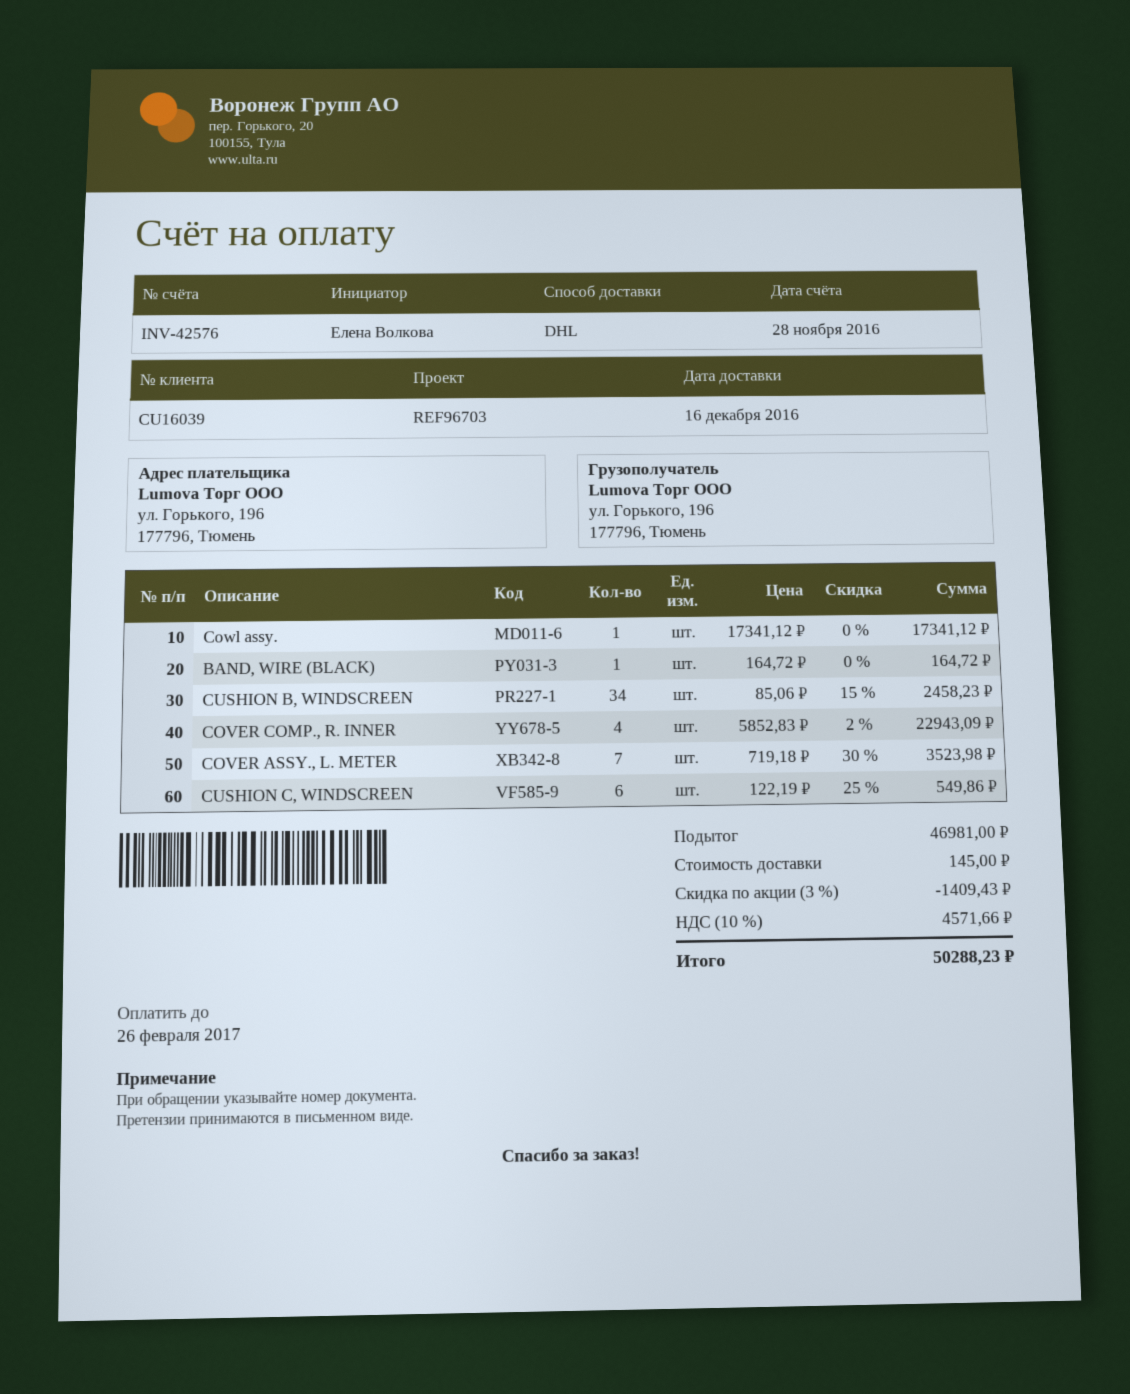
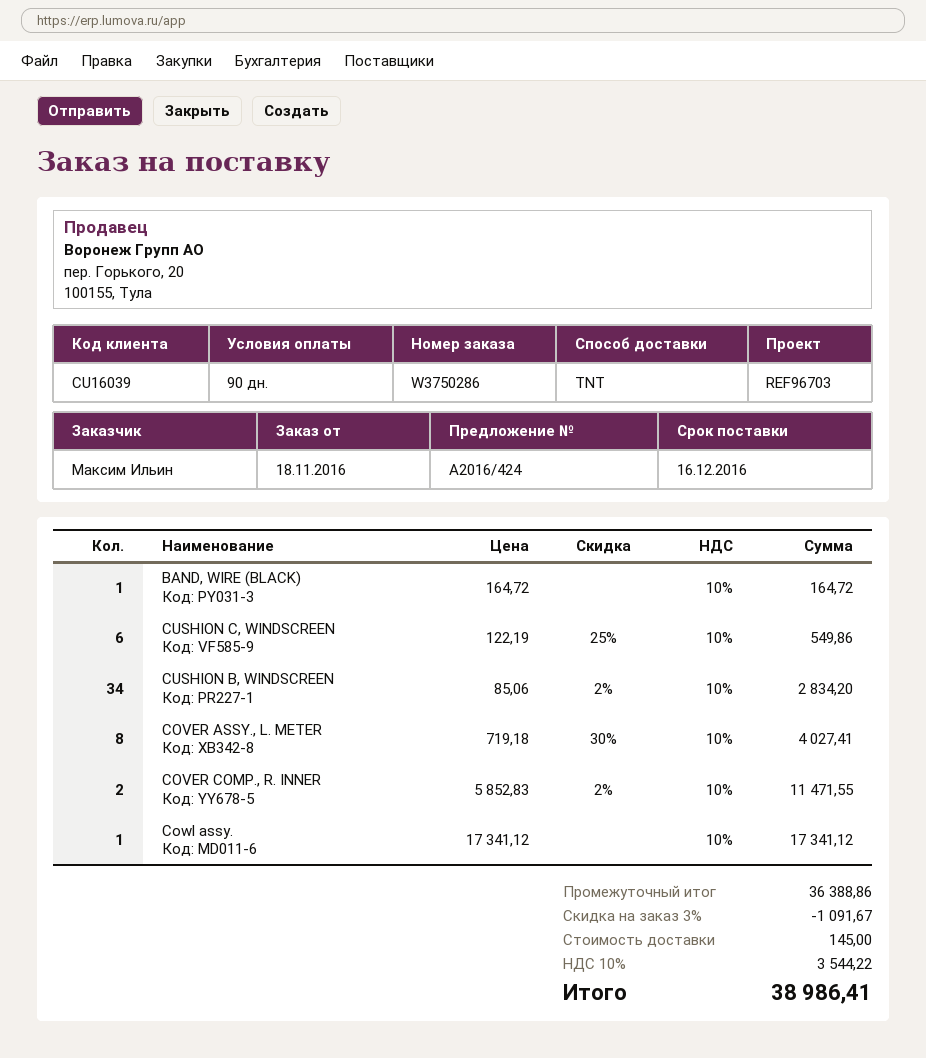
ordered by: Елена Волкова -> Максим Ильин
shipping method: DHL -> TNT
CUSHION B, WINDSCREEN: 34 x 85.06 - 15% = 2458.23 -> 34 x 85.06 - 2% = 2834.20
COVER COMP., R. INNER: 4 x 5852.83 - 2% = 22943.09 -> 2 x 5852.83 - 2% = 11471.55
COVER ASSY., L. METER: 7 x 719.18 - 30% = 3523.98 -> 8 x 719.18 - 30% = 4027.41
subtotal: 46981.00 -> 36388.86
discount: 3% = 1409.43 -> 3% = 1091.67
tax: 10% = 4571.66 -> 10% = 3544.22
total: 50288.23 -> 38986.41

